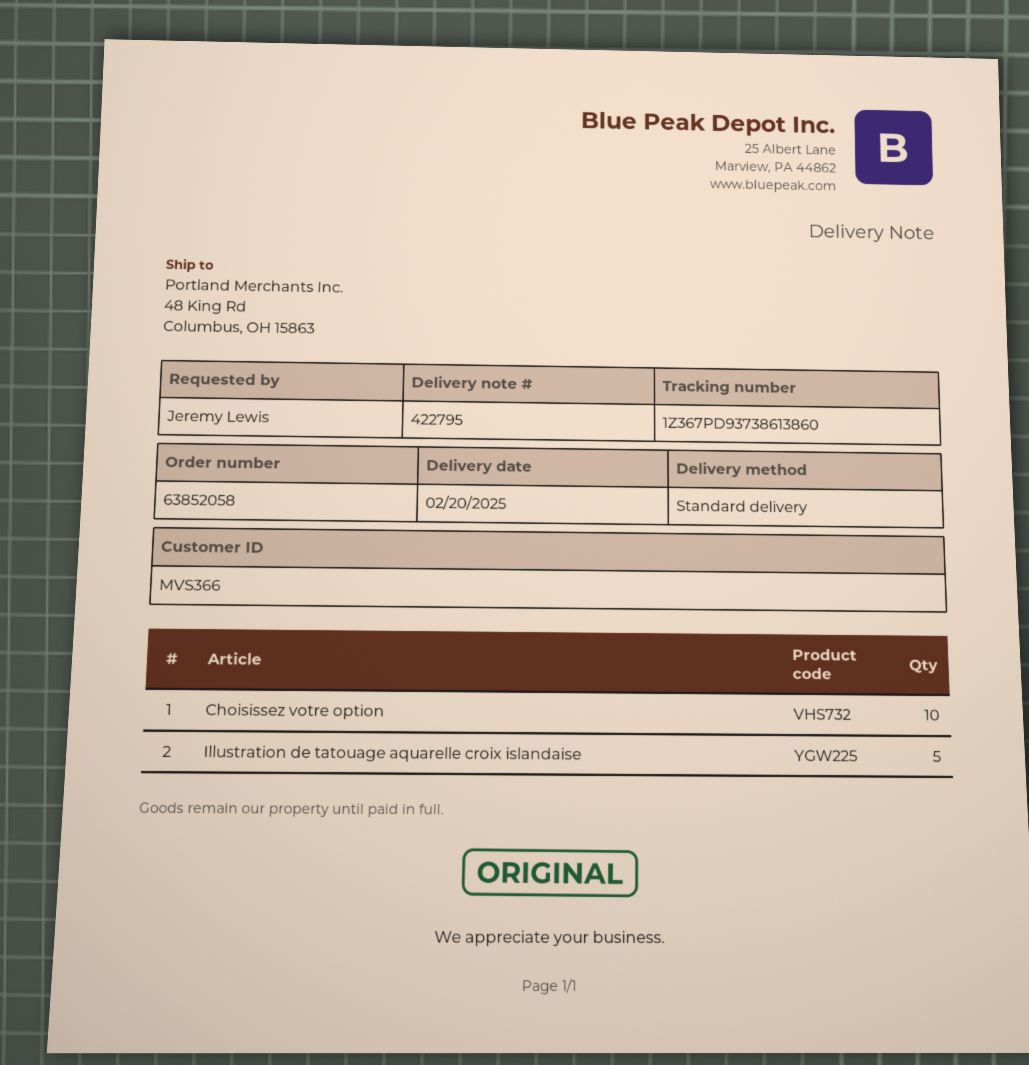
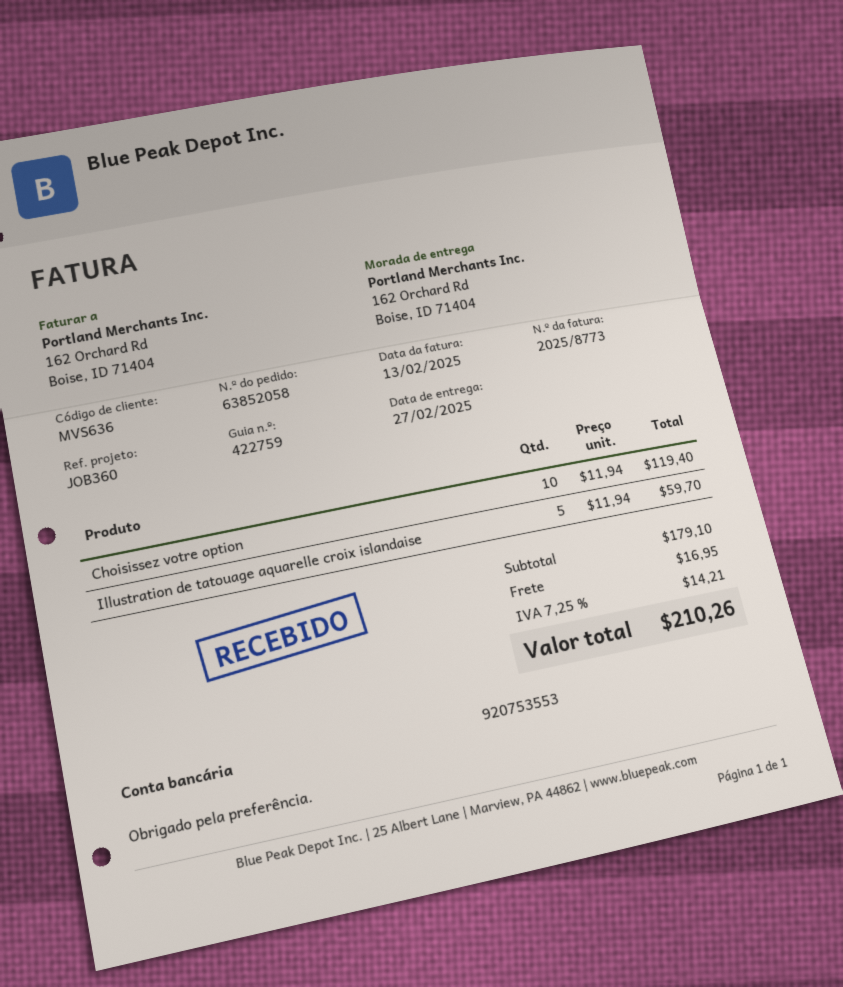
delivery note number: 422795 -> 422759
delivery date: 2025-02-20 -> 2025-02-27
customer number: MVS366 -> MVS636
ship to: 48 King Rd, Columbus, OH 15863 -> 162 Orchard Rd, Boise, ID 71404

